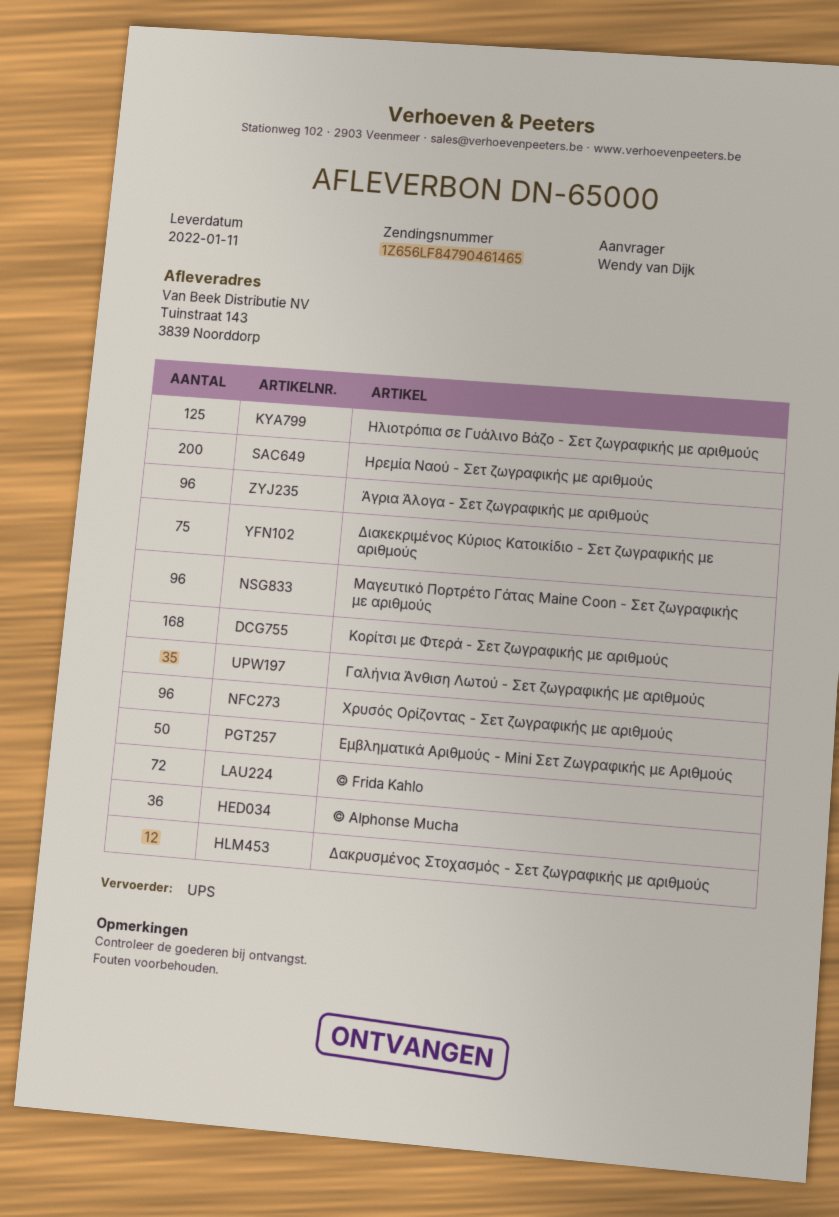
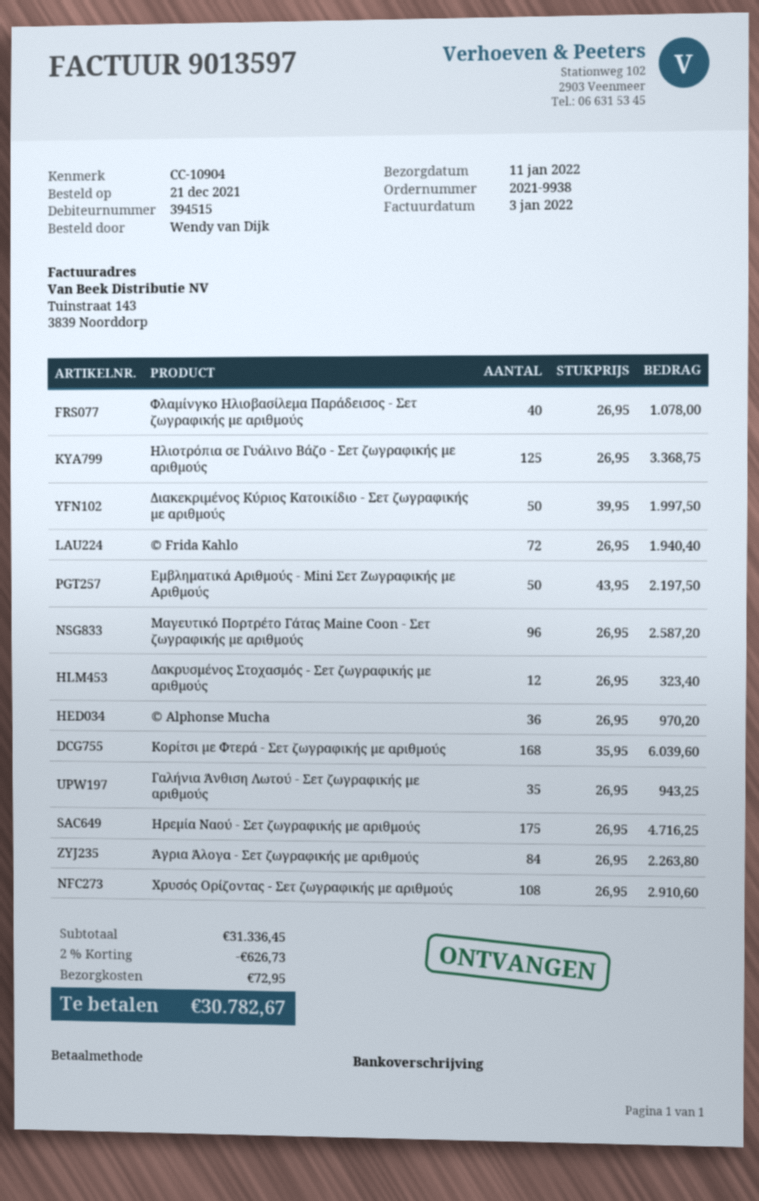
Ηρεμία Ναού - Σετ ζωγραφικής με αριθμούς: 200 -> 175
Άγρια Άλογα - Σετ ζωγραφικής με αριθμούς: 96 -> 84
Διακεκριμένος Κύριος Κατοικίδιο - Σετ ζωγραφικής με αριθμούς: 75 -> 50
Χρυσός Ορίζοντας - Σετ ζωγραφικής με αριθμούς: 96 -> 108
Φλαμίνγκο Ηλιοβασίλεμα Παράδεισος - Σετ ζωγραφικής με αριθμούς: none -> 40

